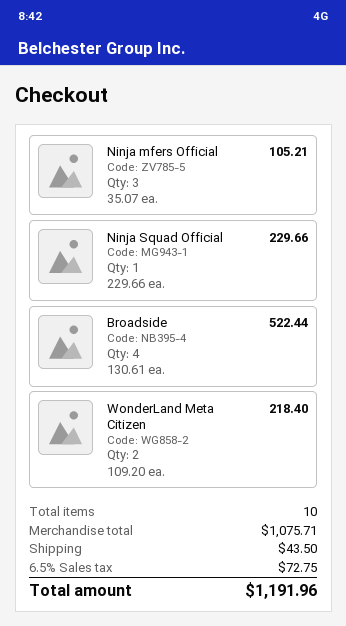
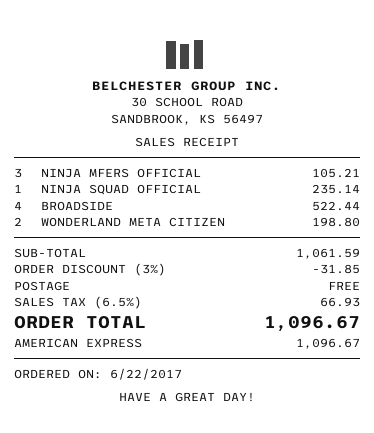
Ninja Squad Official: 1 for 229.66 -> 1 for 235.14
WonderLand Meta Citizen: 2 for 218.40 -> 2 for 198.80
subtotal: 1075.71 -> 1061.59
discount: none -> 3% = 31.85
shipping: 43.50 -> 0.00
tax: 6.5% = 72.75 -> 6.5% = 66.93
total: 1191.96 -> 1096.67

